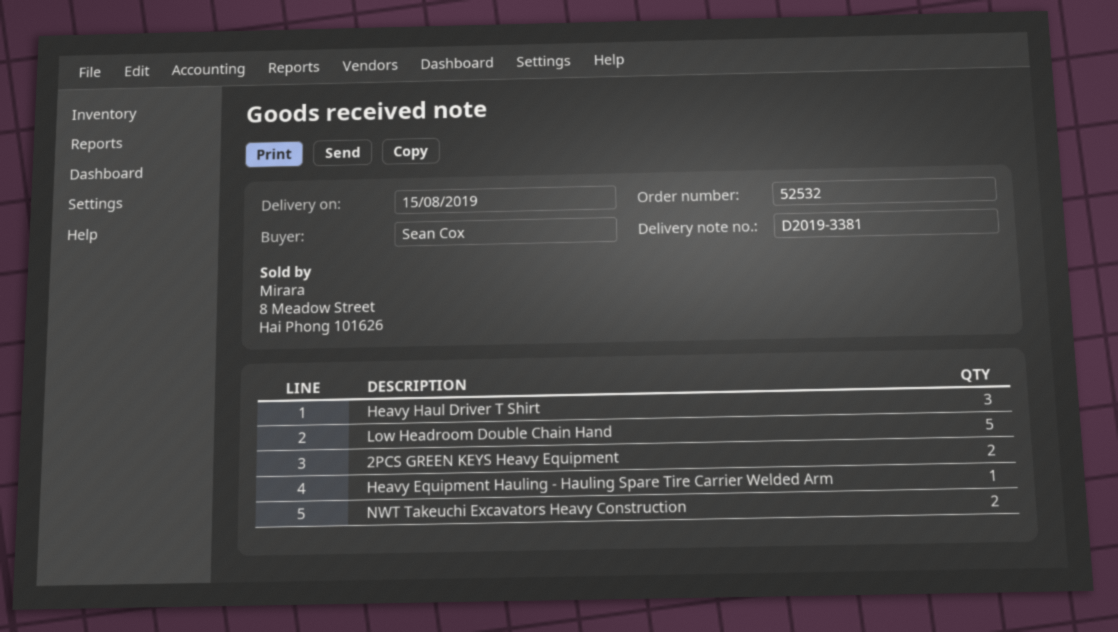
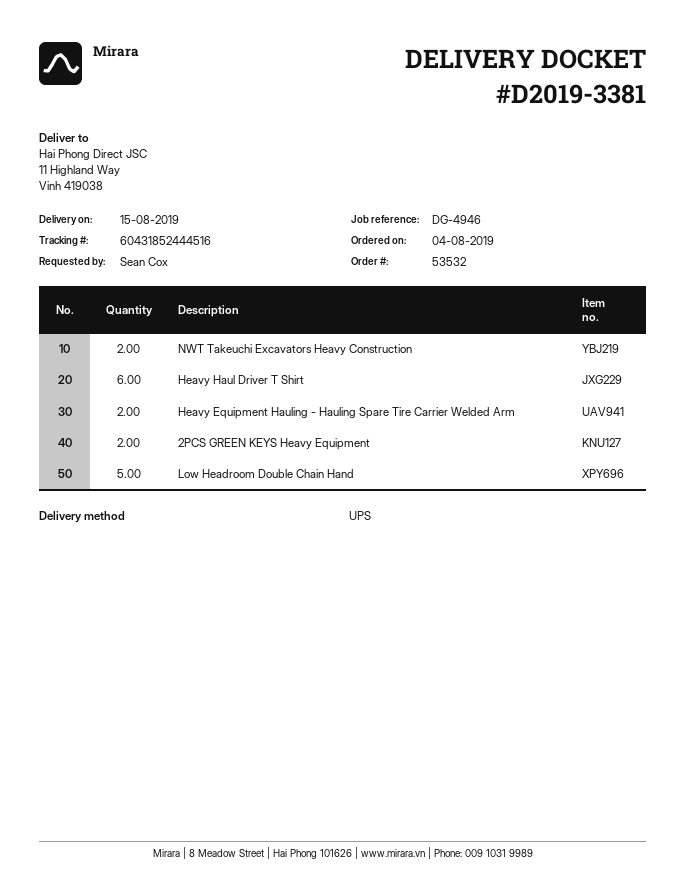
order number: 52532 -> 53532
Heavy Haul Driver T Shirt: 3 -> 6
Heavy Equipment Hauling - Hauling Spare Tire Carrier Welded Arm: 1 -> 2

